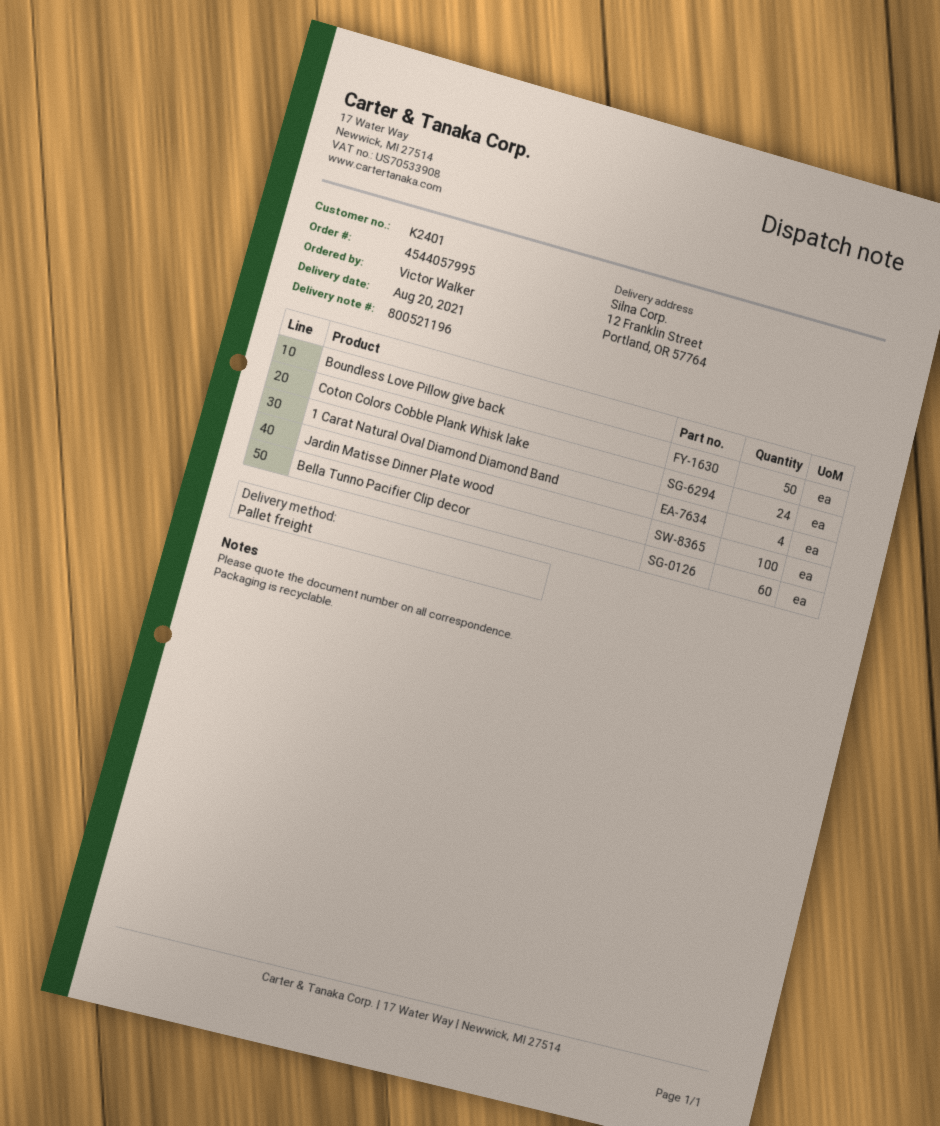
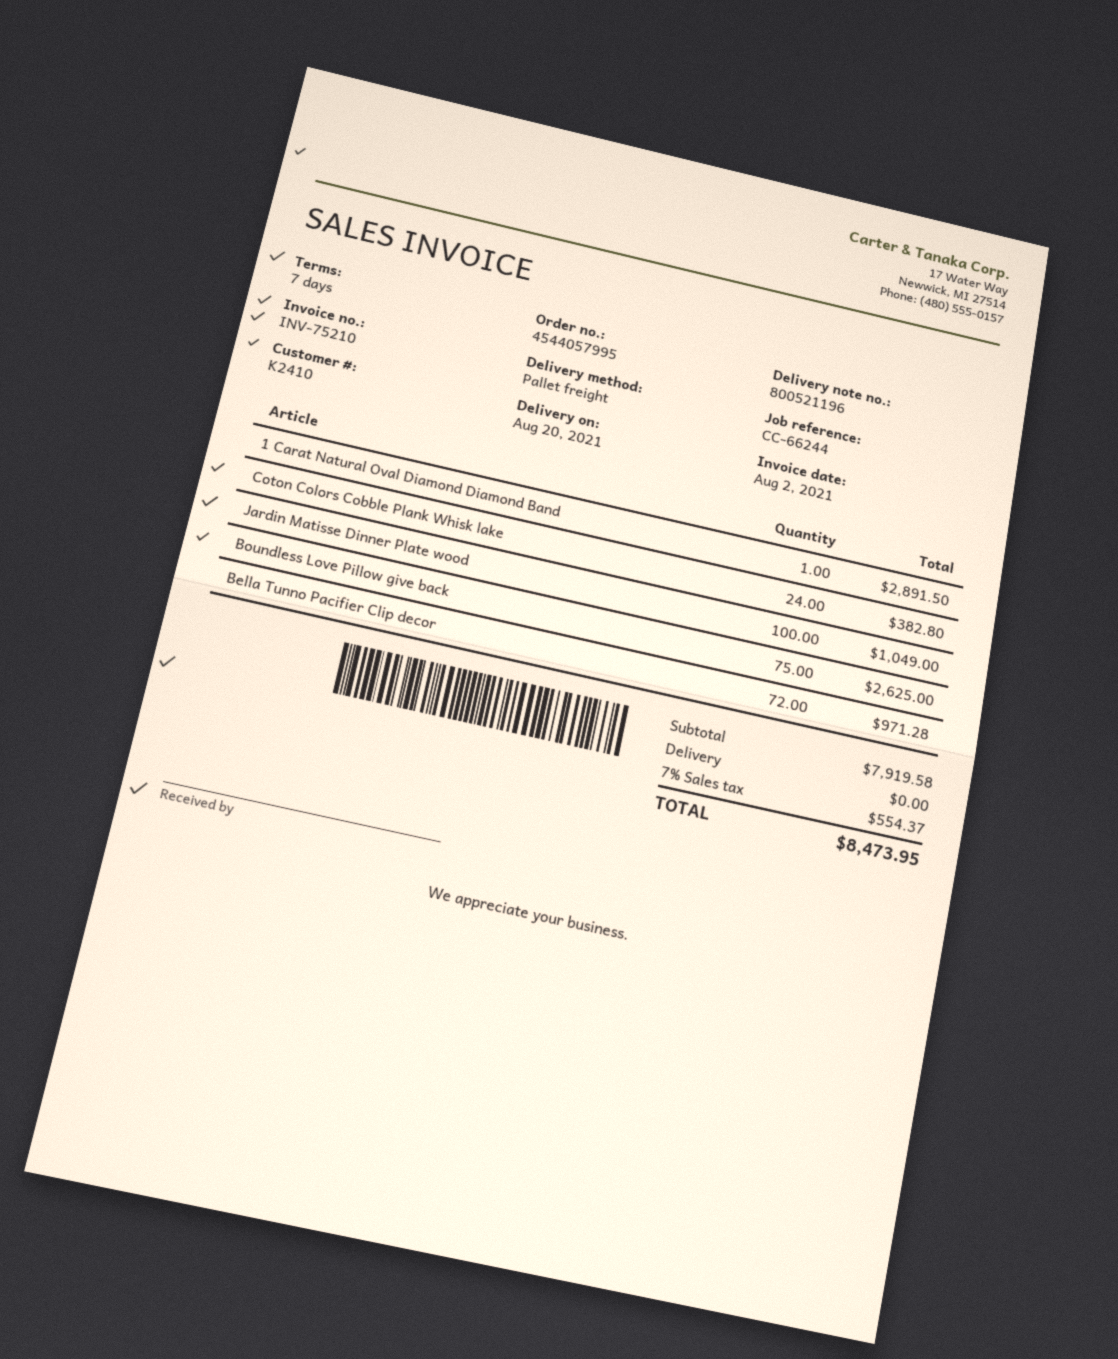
customer number: K2401 -> K2410
Boundless Love Pillow give back: 50 -> 75
1 Carat Natural Oval Diamond Diamond Band: 4 -> 1
Bella Tunno Pacifier Clip decor: 60 -> 72

